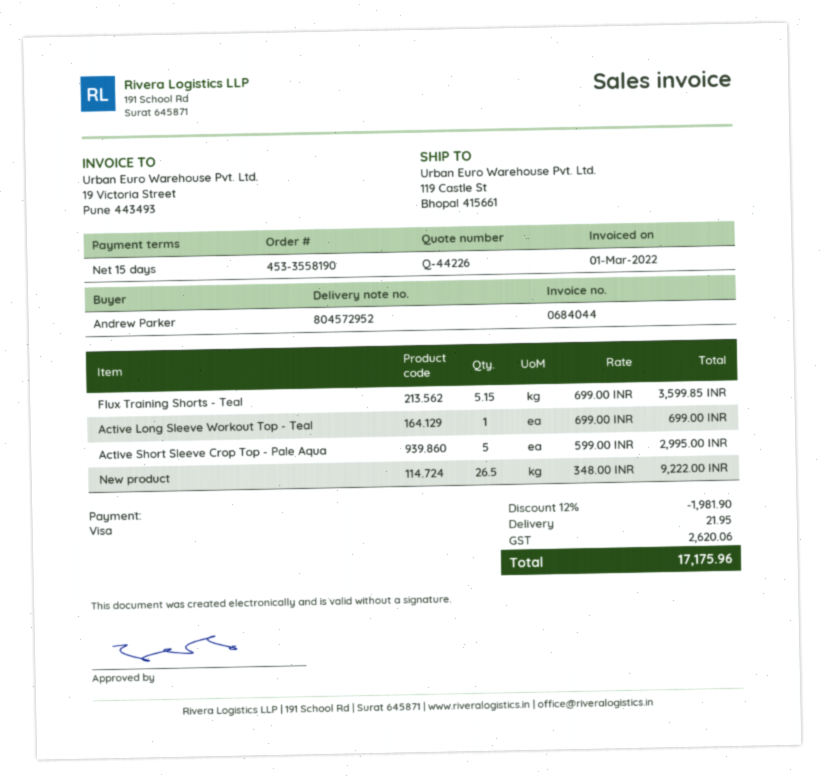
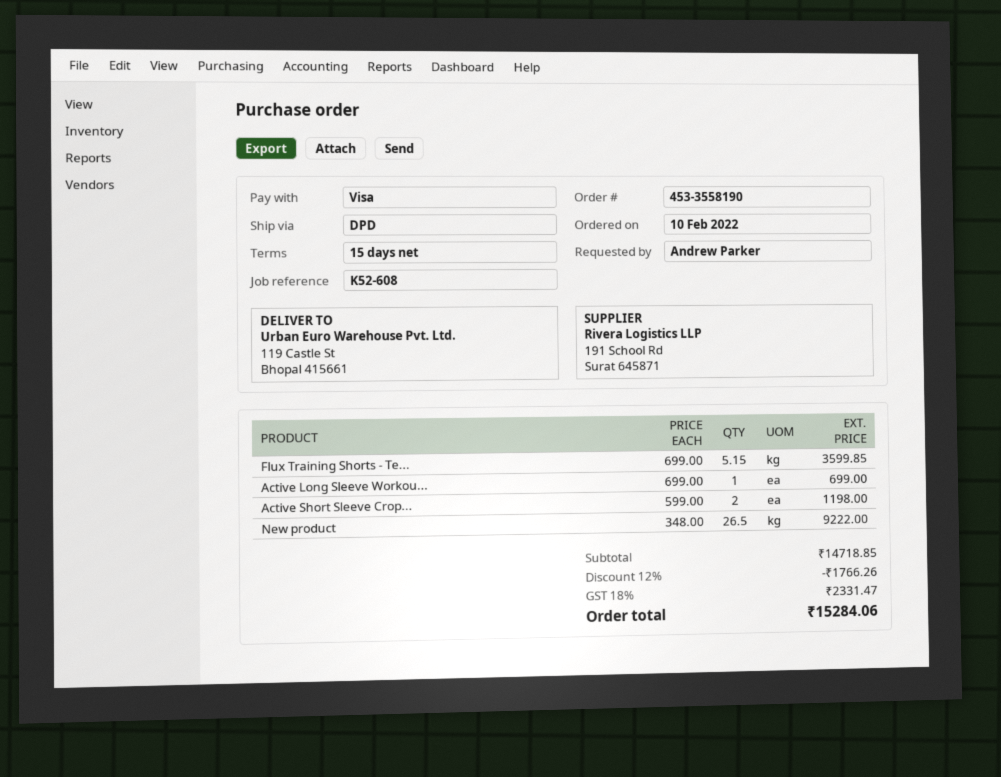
Active Short Sleeve Crop Top - Pale Aqua: 5 x 599.00 = 2995.00 -> 2 x 599.00 = 1198.00
discount: 12% = 1981.90 -> 12% = 1766.26
shipping: 21.95 -> none
tax: 2620.06 -> 2331.47
total: 17175.96 -> 15284.06

